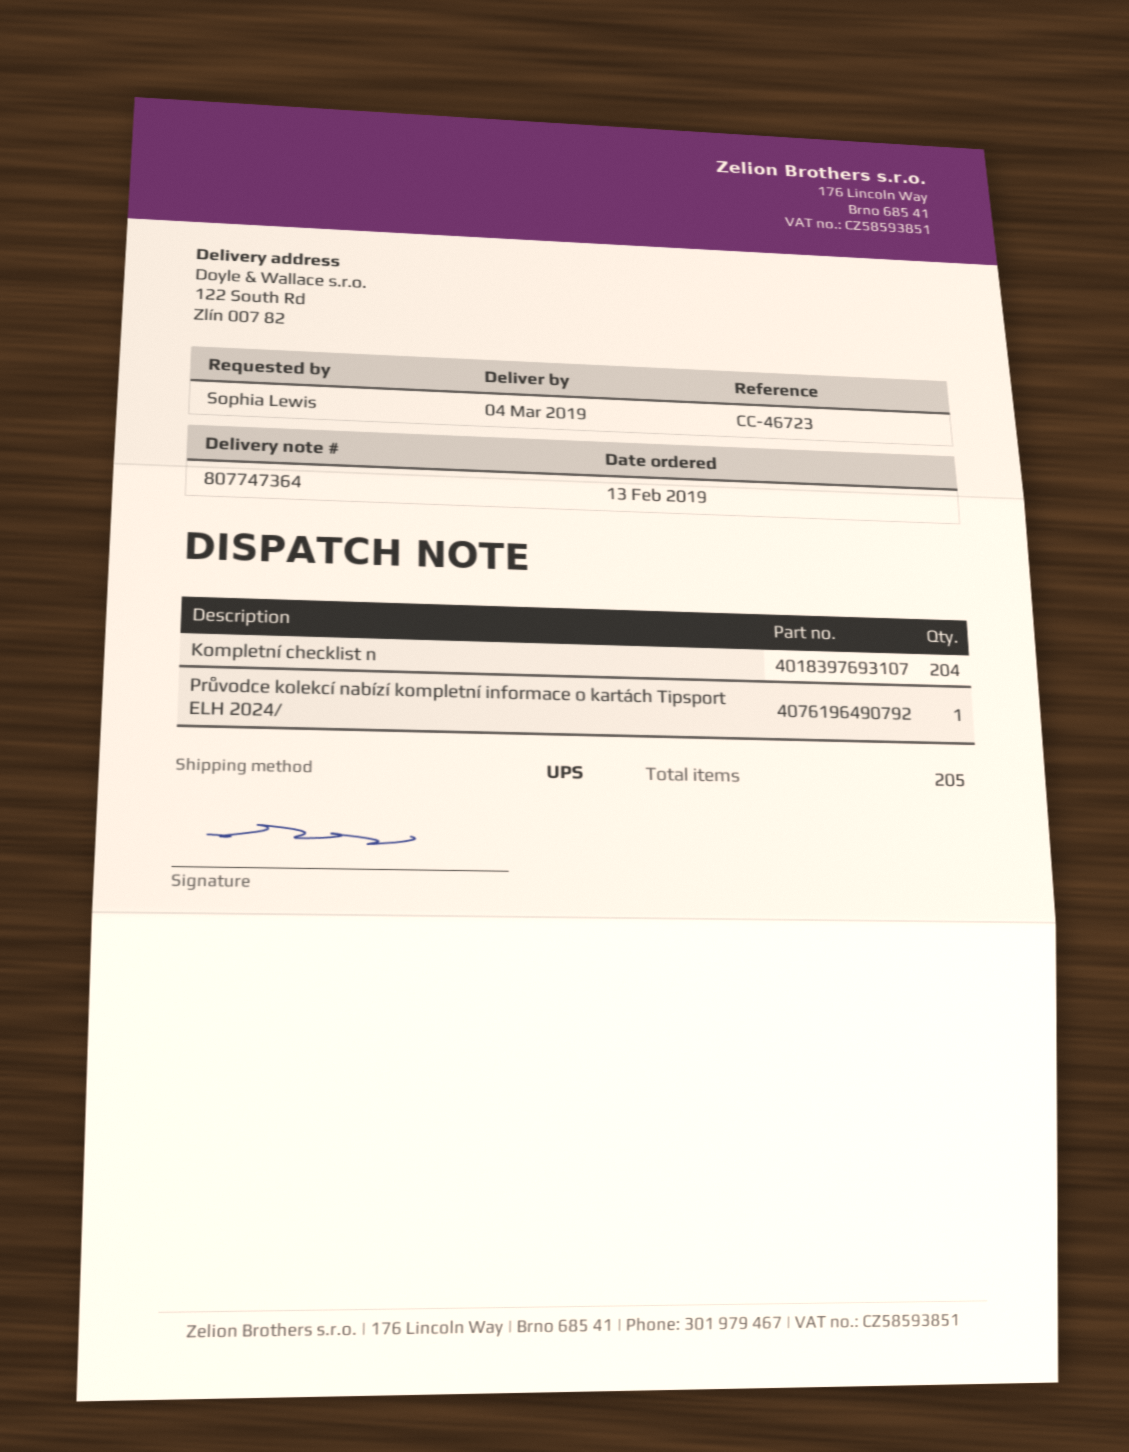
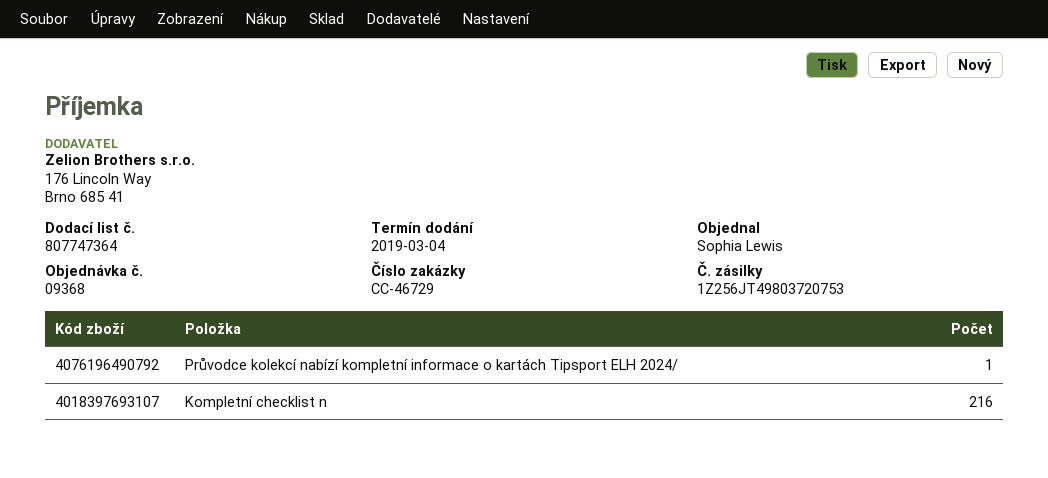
reference: CC-46723 -> CC-46729
Kompletní checklist n: 204 -> 216

